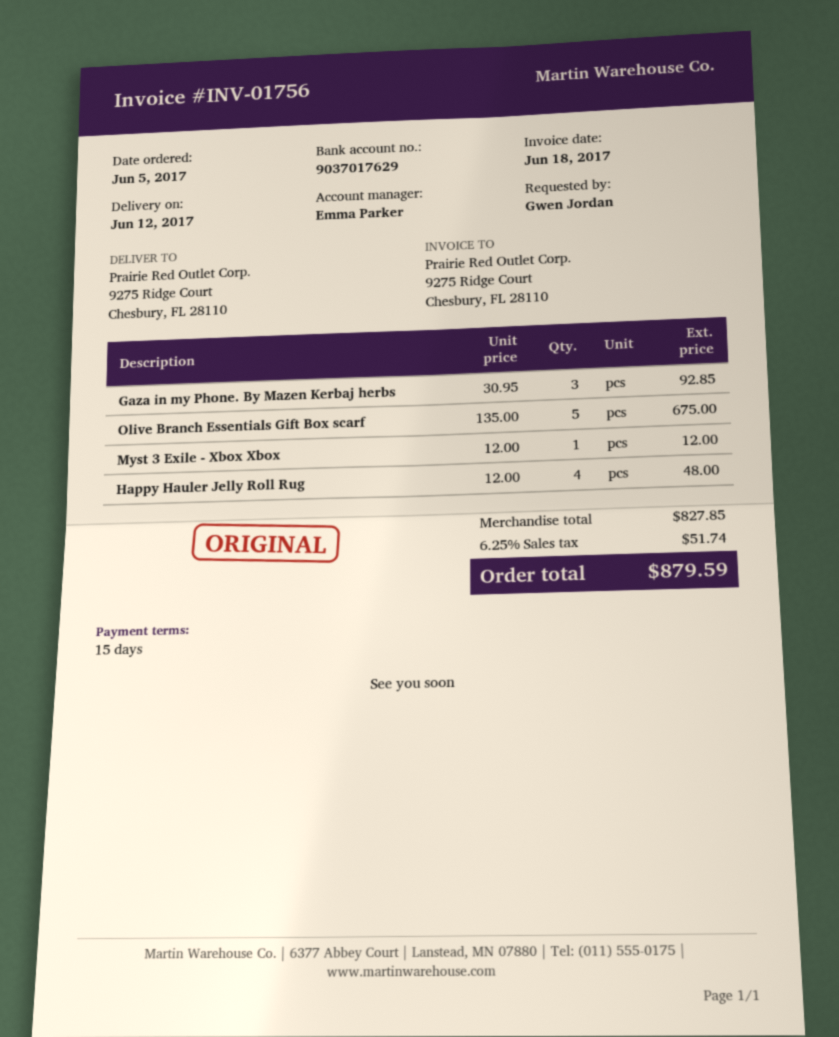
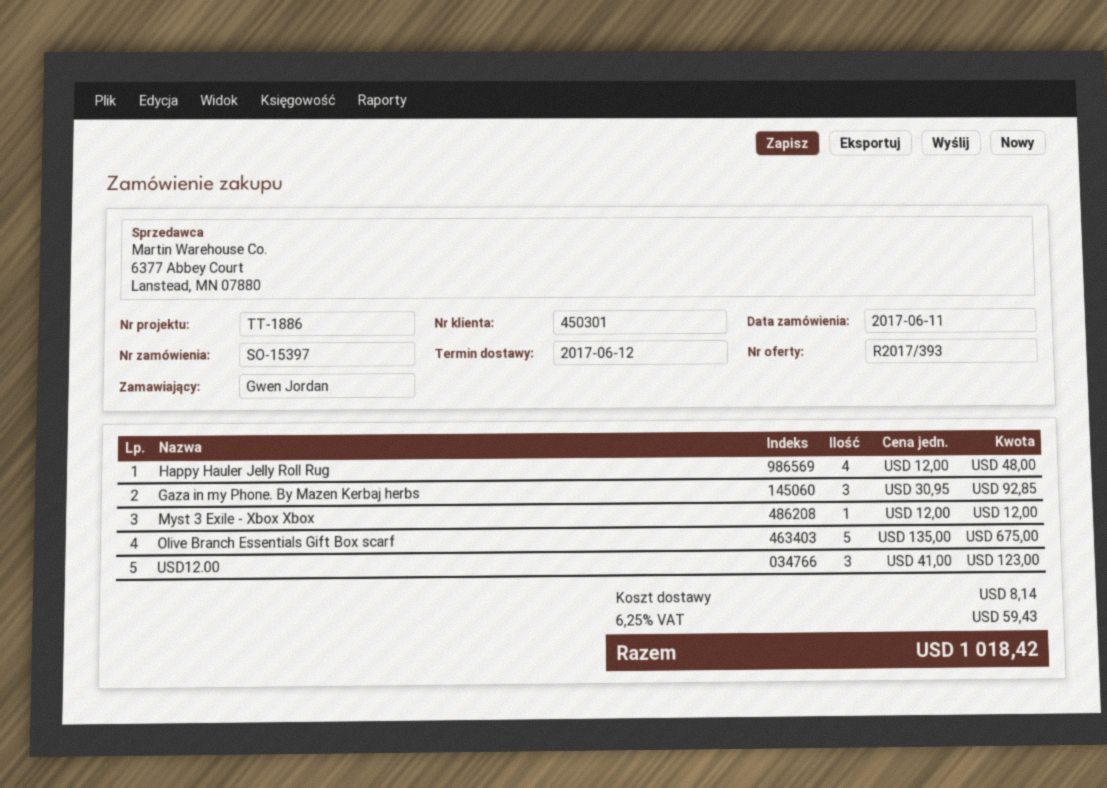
order date: 2017-06-05 -> 2017-06-11
USD12.00: none -> 3 x 41.00 = 123.00
shipping: none -> 8.14
tax: 6.25% = 51.74 -> 6.25% = 59.43
total: 879.59 -> 1018.42

